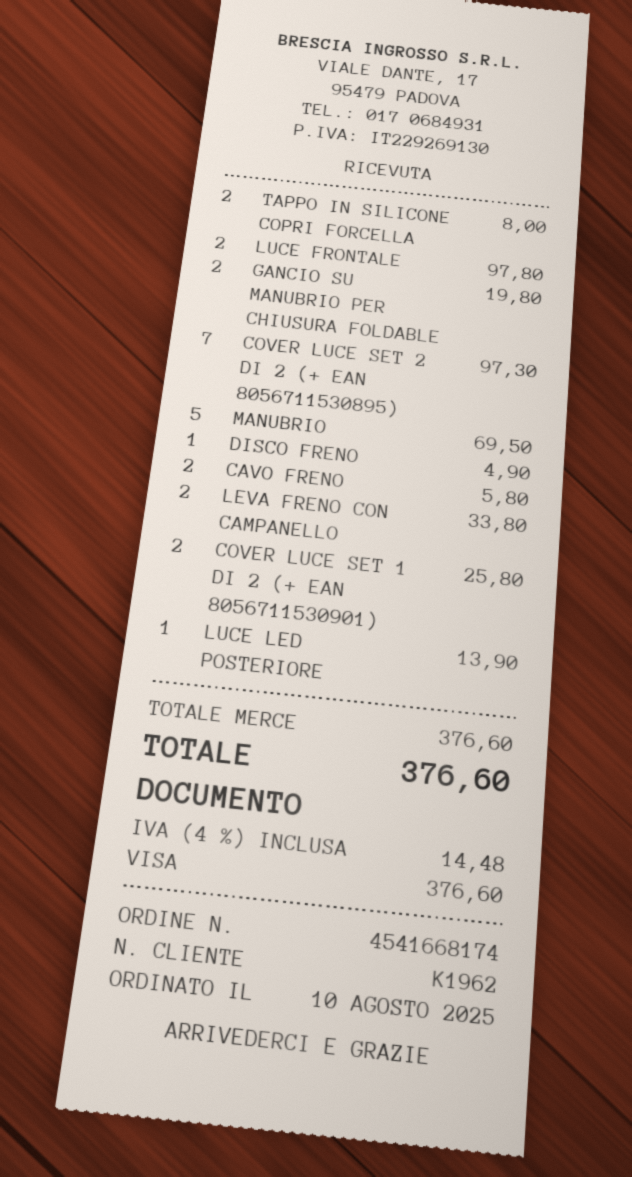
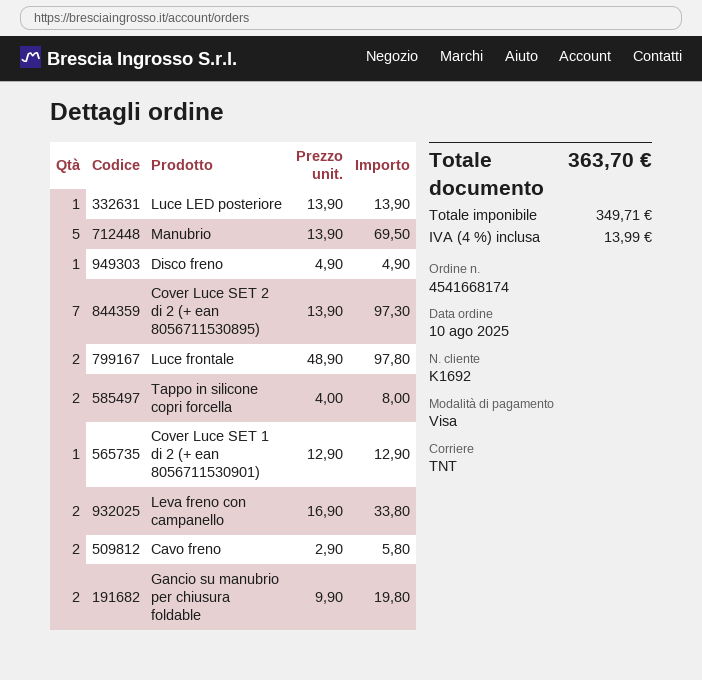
customer number: K1962 -> K1692
COVER LUCE SET 1 DI 2 (+ EAN 8056711530901): 2 for 25.80 -> 1 for 12.90
tax: 4% = 14.48 -> 4% = 13.99
total: 376.60 -> 363.70

